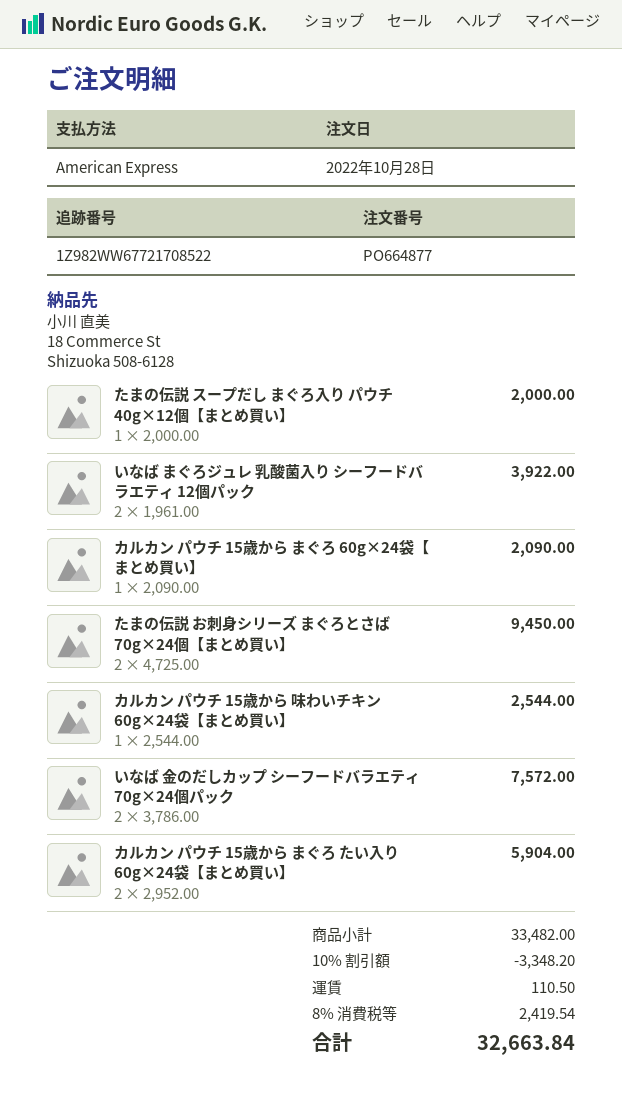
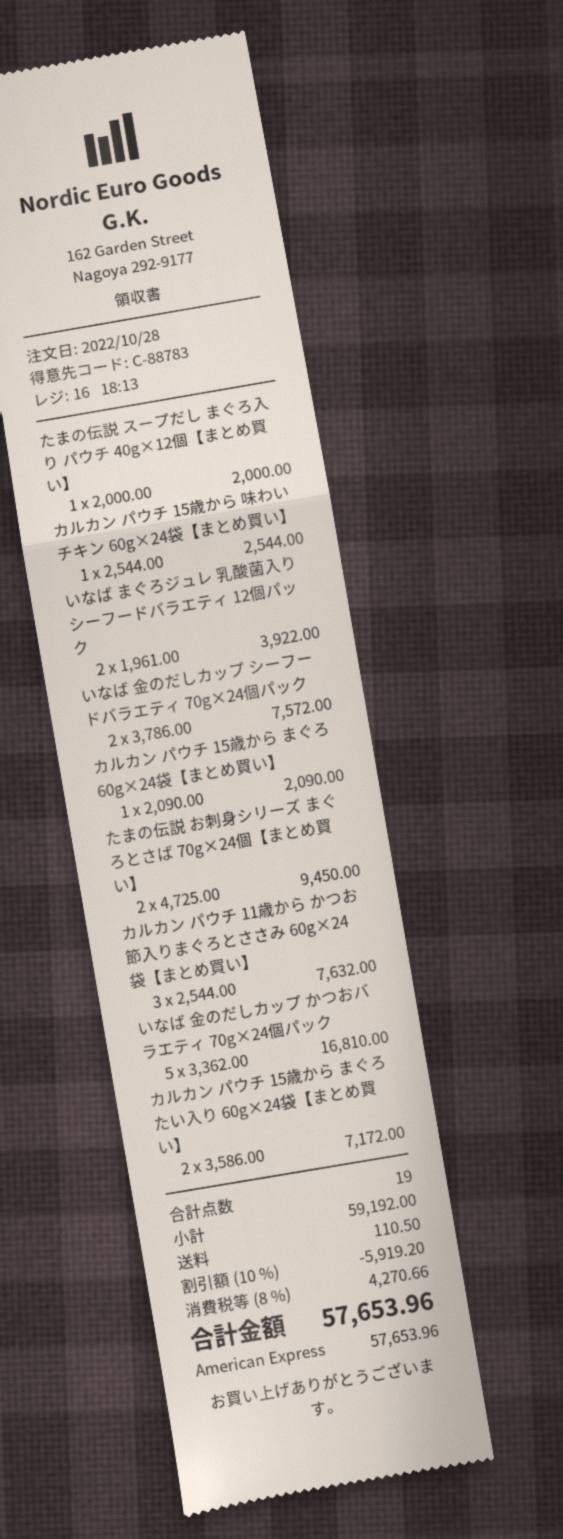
カルカン パウチ 15歳から まぐろ たい入り 60g×24袋【まとめ買い】: 2 x 2952.00 = 5904.00 -> 2 x 3586.00 = 7172.00
カルカン パウチ 11歳から かつお節入りまぐろとささみ 60g×24袋【まとめ買い】: none -> 3 x 2544.00 = 7632.00
いなば 金のだしカップ かつおバラエティ 70g×24個パック: none -> 5 x 3362.00 = 16810.00
subtotal: 33482.00 -> 59192.00
discount: 10% = 3348.20 -> 10% = 5919.20
tax: 8% = 2419.54 -> 8% = 4270.66
total: 32663.84 -> 57653.96

